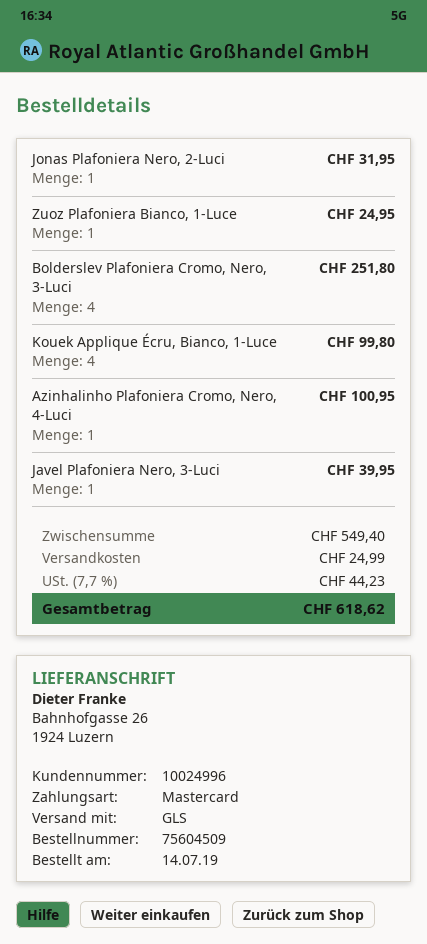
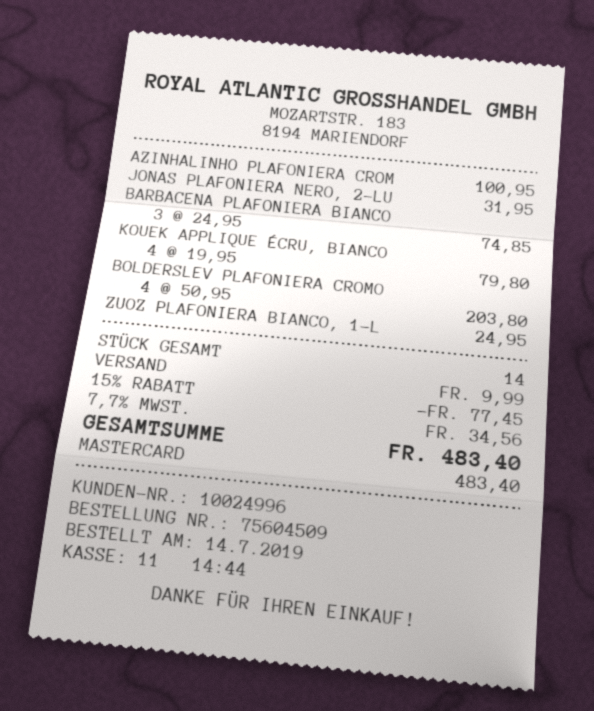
Bolderslev Plafoniera Cromo, Nero, 3-Luci: 4 for 251.80 -> 4 for 203.80
Kouek Applique Écru, Bianco, 1-Luce: 4 for 99.80 -> 4 for 79.80
Javel Plafoniera Nero, 3-Luci: 1 for 39.95 -> none
BARBACENA PLAFONIERA BIANCO: none -> 3 for 74.85
discount: none -> 15% = 77.45
shipping: 24.99 -> 9.99
tax: 7.7% = 44.23 -> 7.7% = 34.56
total: 618.62 -> 483.40

